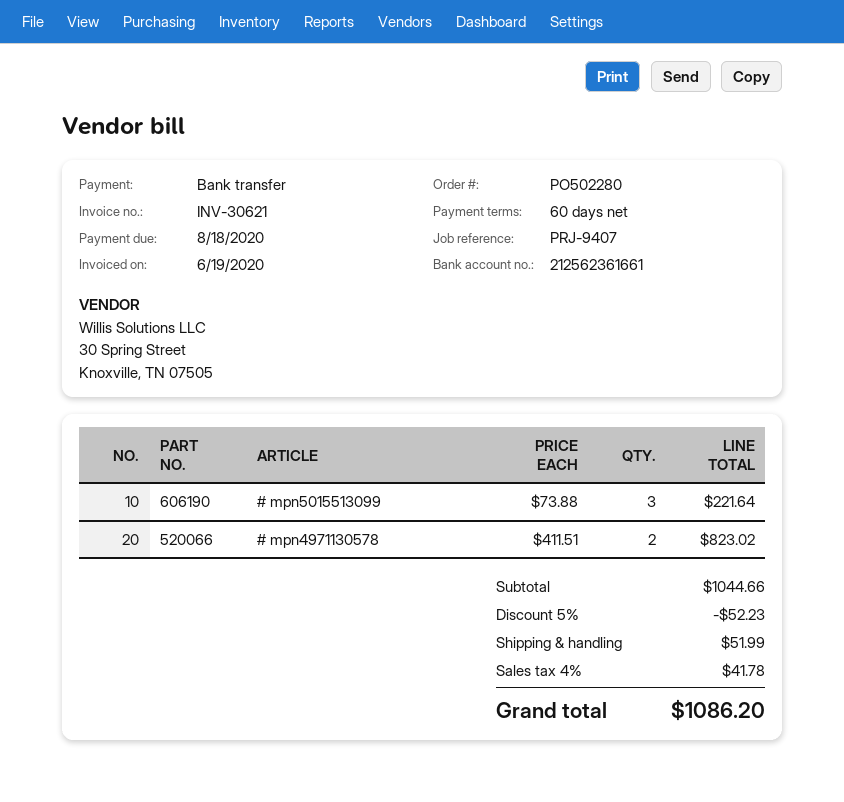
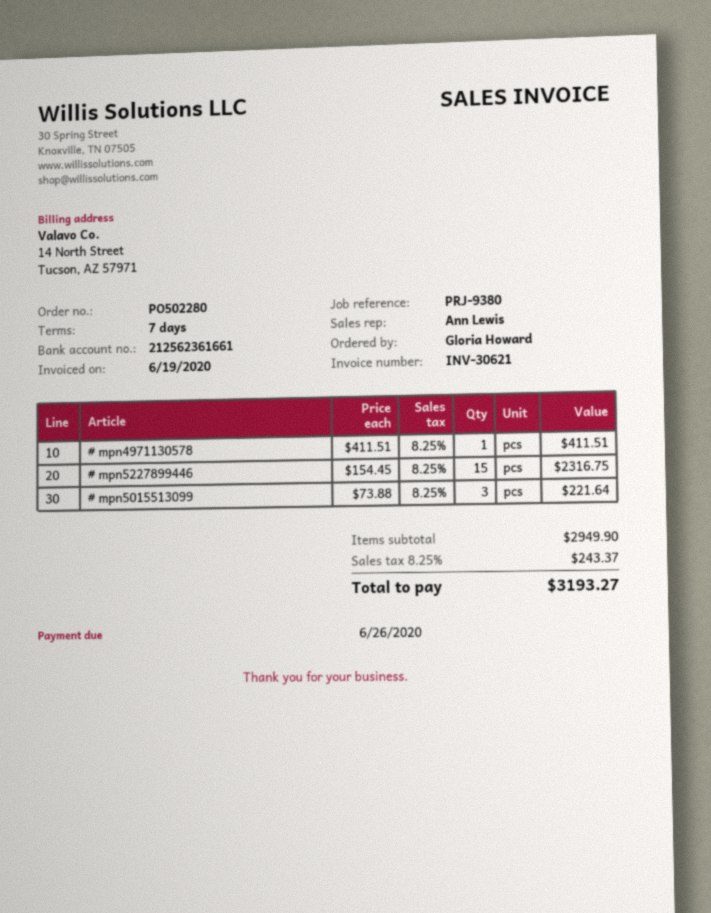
payment terms: 60 days -> 7 days
due date: 2020-08-18 -> 2020-06-26
reference: PRJ-9407 -> PRJ-9380
# mpn4971130578: 2 x 411.51 = 823.02 -> 1 x 411.51 = 411.51
# mpn5227899446: none -> 15 x 154.45 = 2316.75
subtotal: 1044.66 -> 2949.90
discount: 5% = 52.23 -> none
shipping: 51.99 -> none
tax: 4% = 41.78 -> 8.25% = 243.37
total: 1086.20 -> 3193.27

